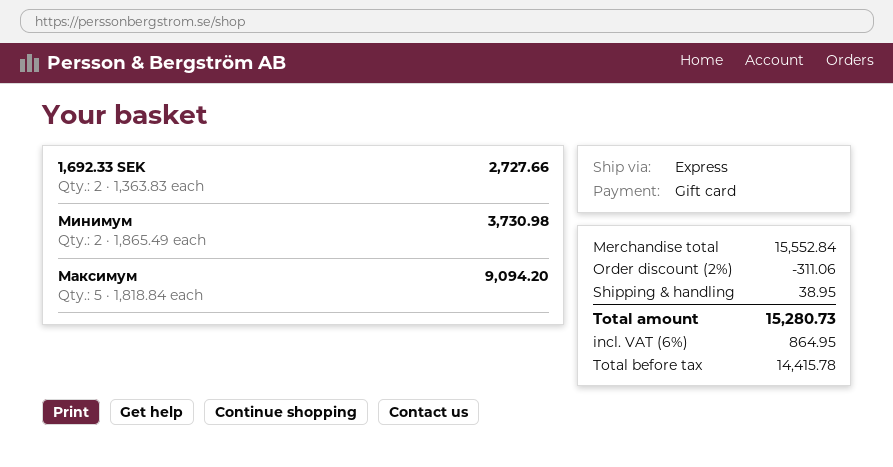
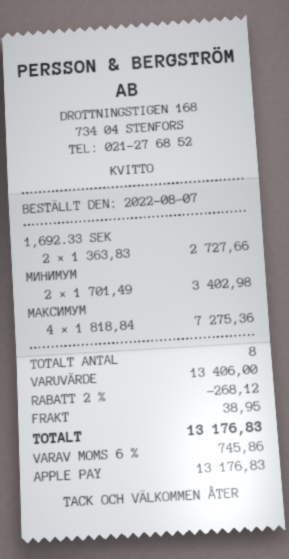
payment method: gift card -> Apple Pay
Минимум: 2 x 1865.49 = 3730.98 -> 2 x 1701.49 = 3402.98
Максимум: 5 x 1818.84 = 9094.20 -> 4 x 1818.84 = 7275.36
subtotal: 15552.84 -> 13406.00
discount: 2% = 311.06 -> 2% = 268.12
tax: 6% = 864.95 -> 6% = 745.86
total: 15280.73 -> 13176.83

